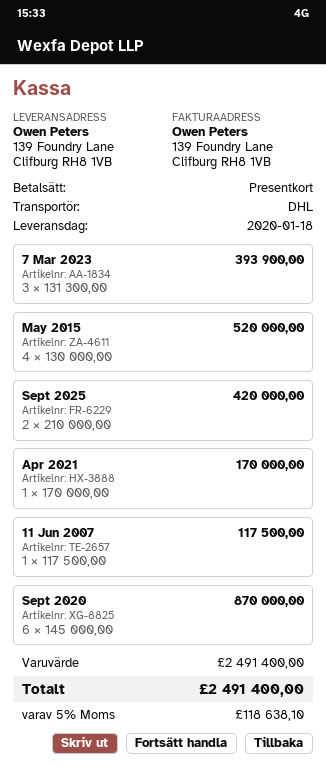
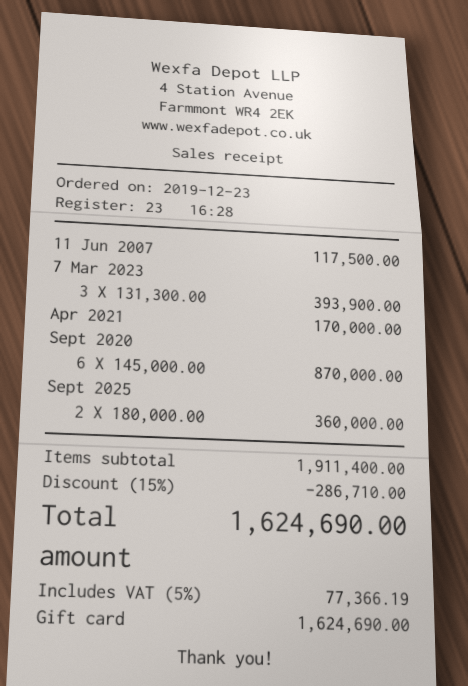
May 2015: 4 x 130000.00 = 520000.00 -> none
Sept 2025: 2 x 210000.00 = 420000.00 -> 2 x 180000.00 = 360000.00
subtotal: 2491400.00 -> 1911400.00
discount: none -> 15% = 286710.00
tax: 5% = 118638.10 -> 5% = 77366.19
total: 2491400.00 -> 1624690.00

